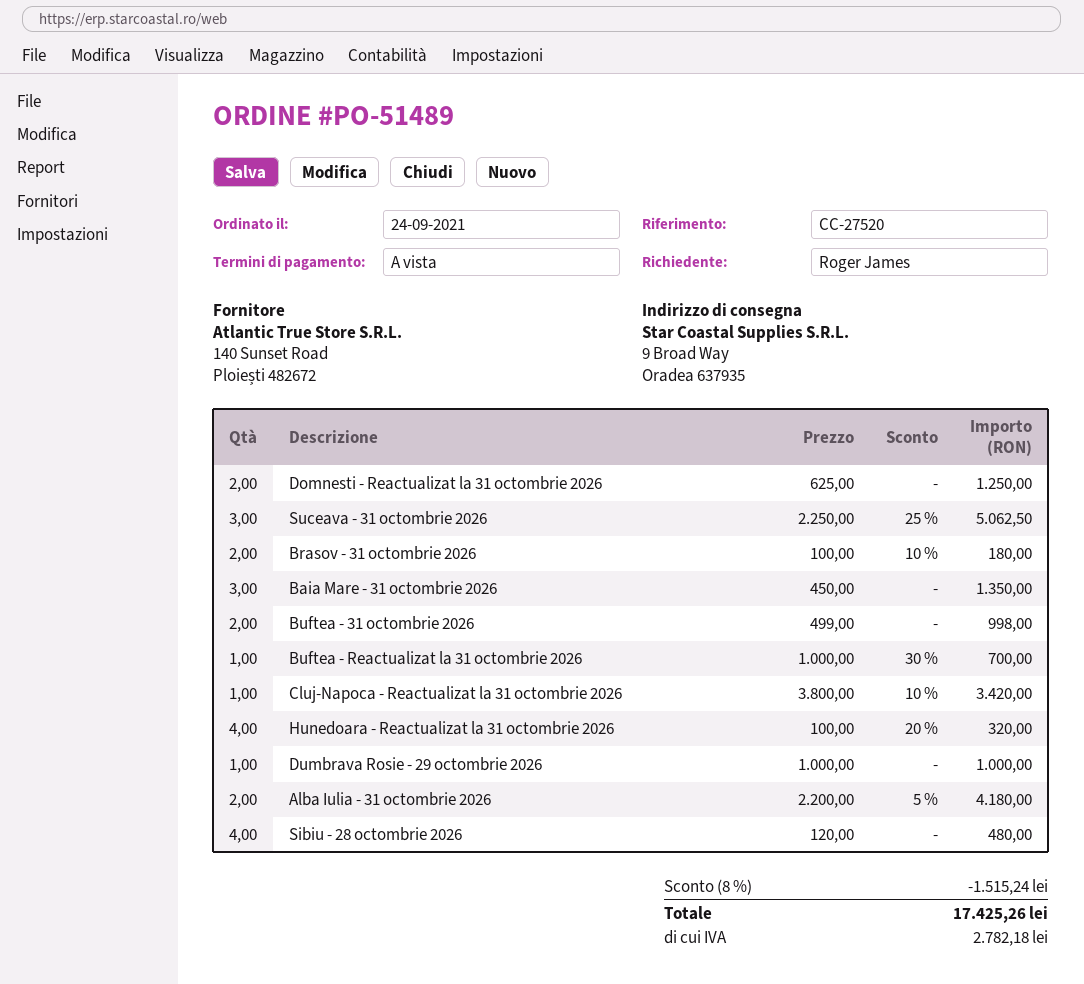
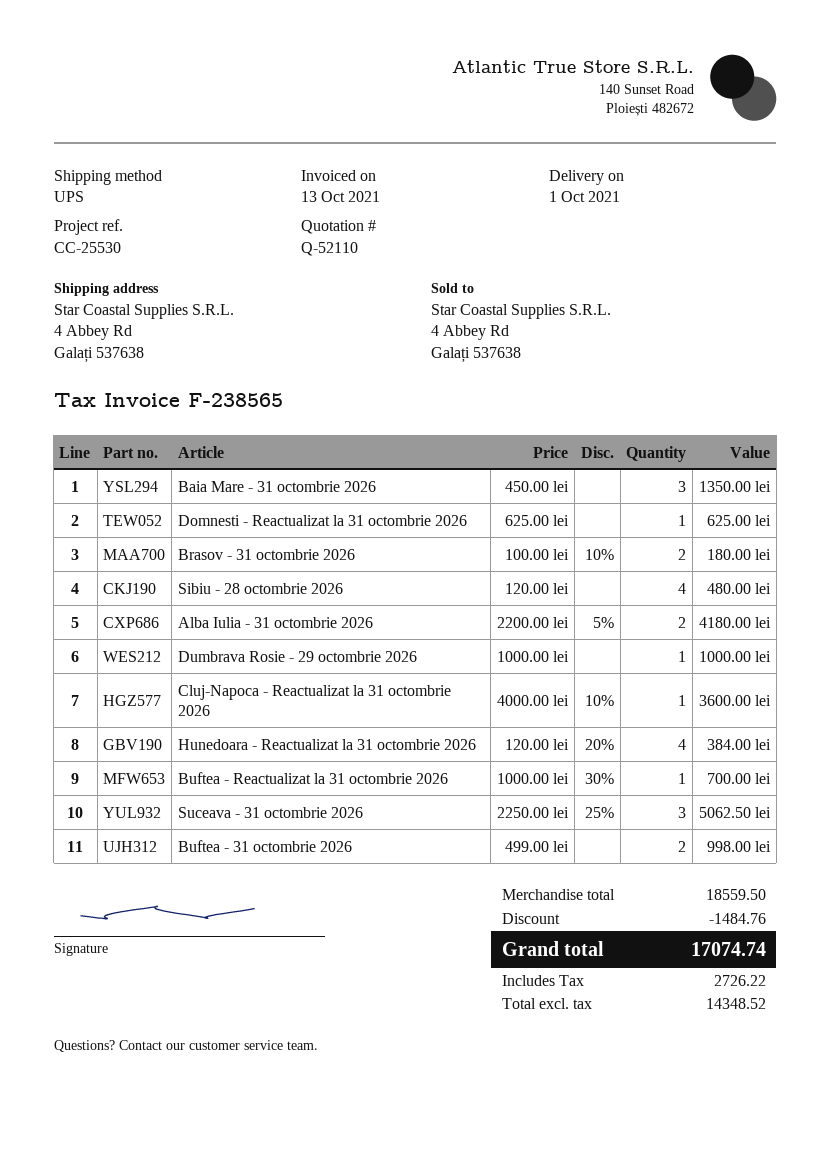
reference: CC-27520 -> CC-25530
ship to: 9 Broad Way, Oradea 637935 -> 4 Abbey Rd, Galați 537638
Domnesti - Reactualizat la 31 octombrie 2026: 2 x 625.00 = 1250.00 -> 1 x 625.00 = 625.00
Cluj-Napoca - Reactualizat la 31 octombrie 2026: 1 x 3800.00 - 10% = 3420.00 -> 1 x 4000.00 - 10% = 3600.00
Hunedoara - Reactualizat la 31 octombrie 2026: 4 x 100.00 - 20% = 320.00 -> 4 x 120.00 - 20% = 384.00
discount: 1515.24 -> 1484.76
tax: 2782.18 -> 2726.22
total: 17425.26 -> 17074.74

